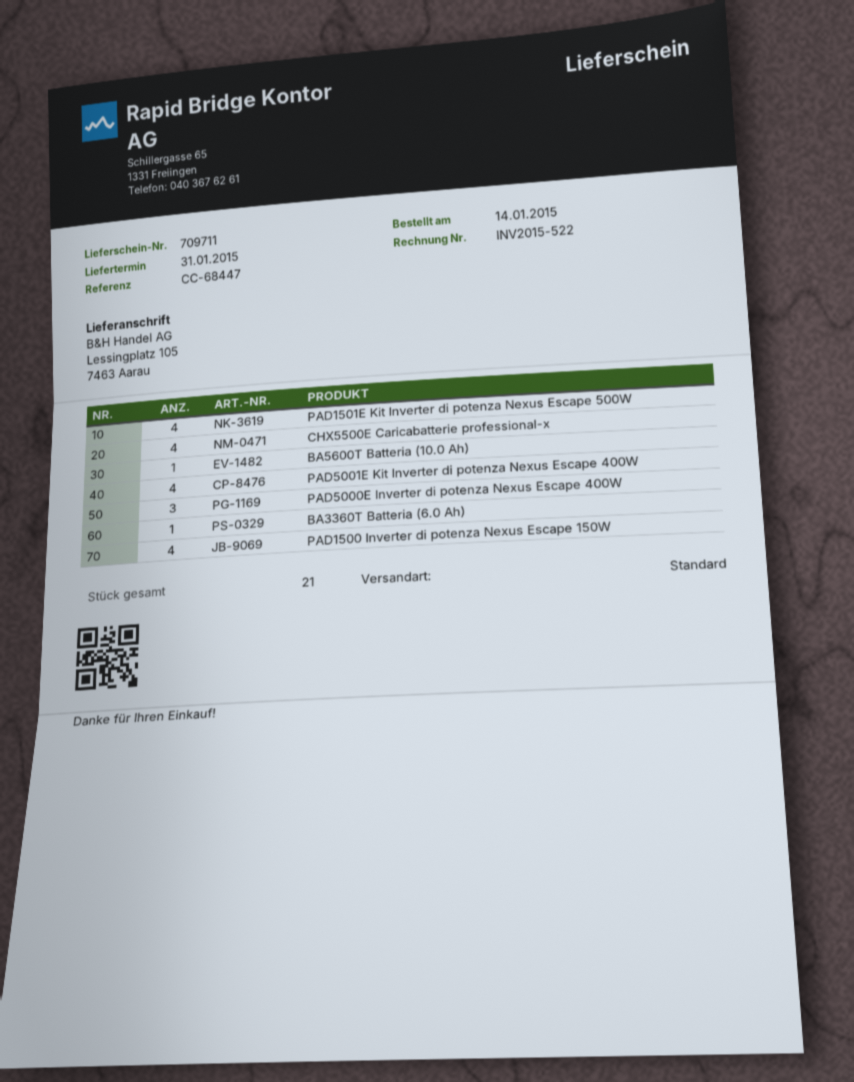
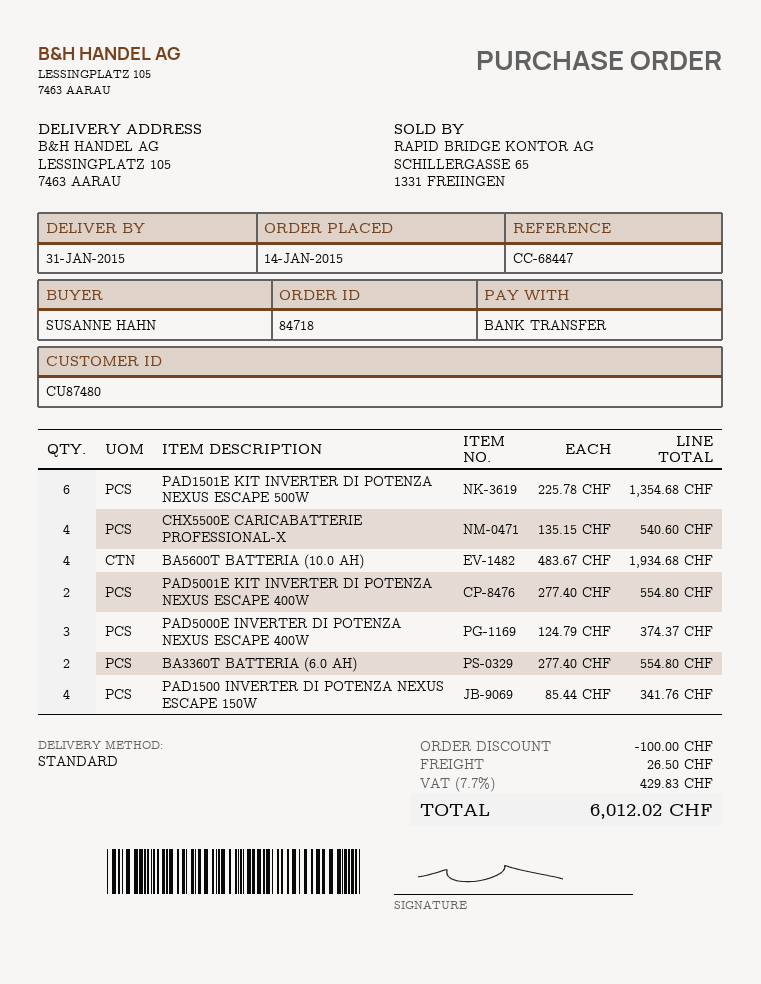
PAD1501E Kit Inverter di potenza Nexus Escape 500W: 4 -> 6
BA5600T Batteria (10.0 Ah): 1 -> 4
PAD5001E Kit Inverter di potenza Nexus Escape 400W: 4 -> 2
BA3360T Batteria (6.0 Ah): 1 -> 2

